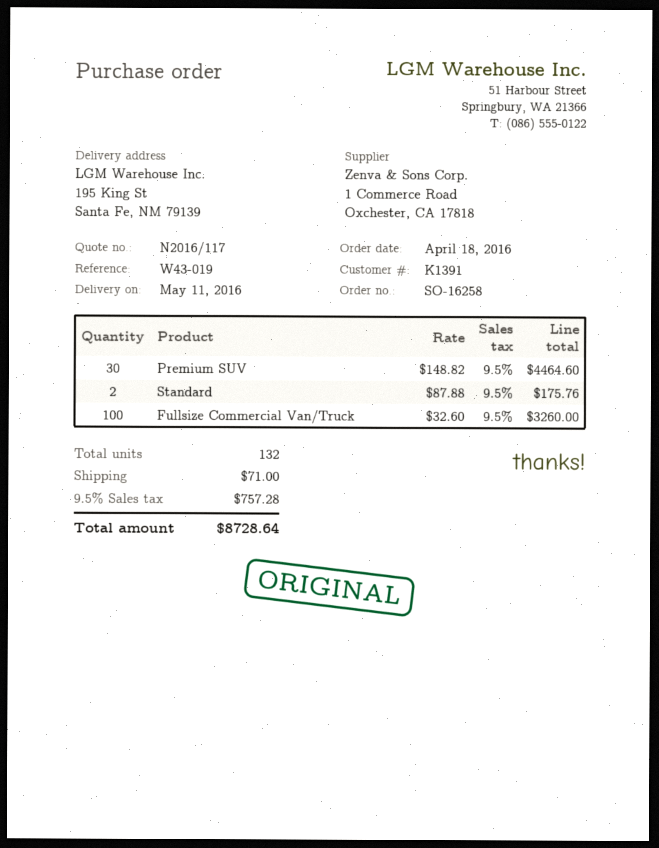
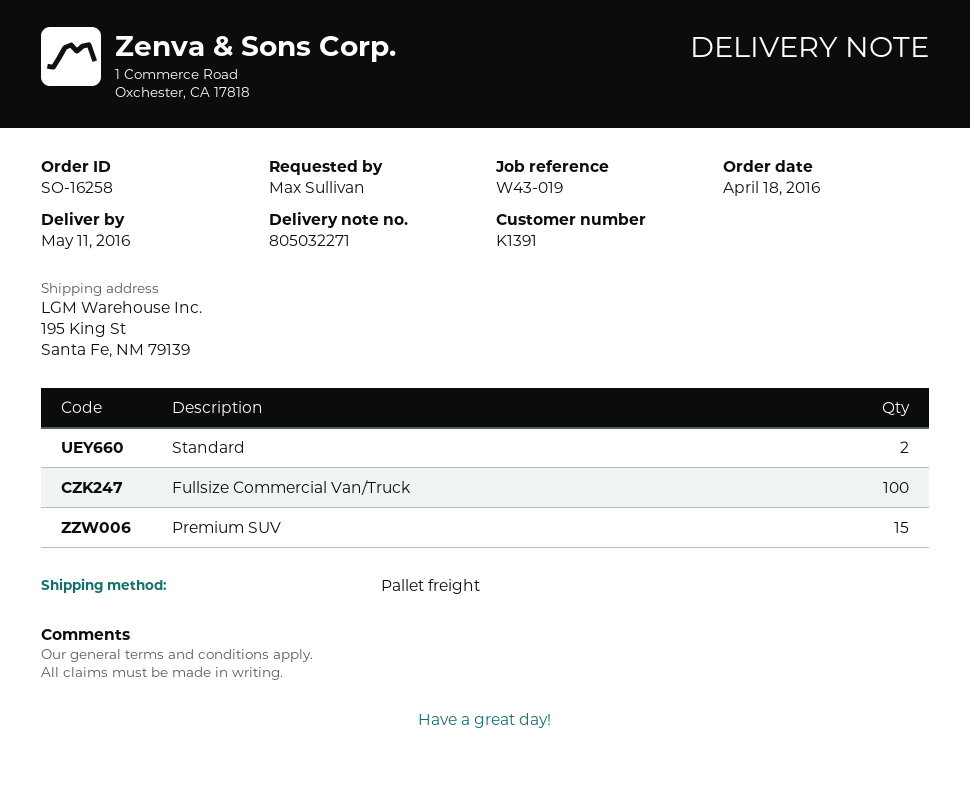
Premium SUV: 30 -> 15

